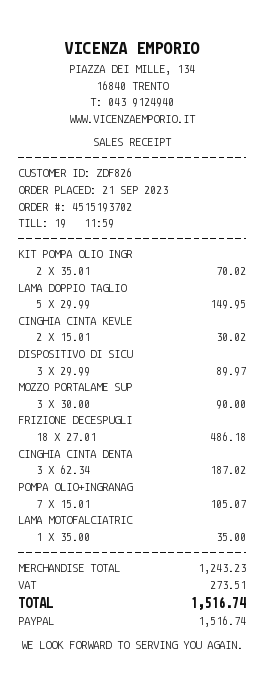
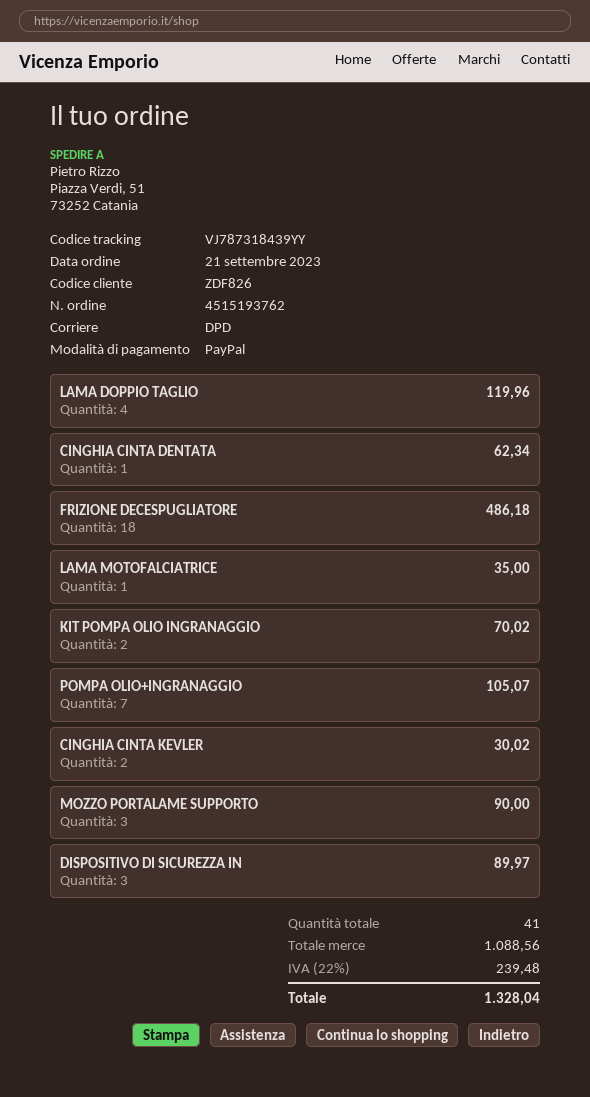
order number: 4515193702 -> 4515193762
LAMA DOPPIO TAGLIO: 5 for 149.95 -> 4 for 119.96
CINGHIA CINTA DENTA: 3 for 187.02 -> 1 for 62.34
subtotal: 1243.23 -> 1088.56
tax: 273.51 -> 239.48
total: 1516.74 -> 1328.04

